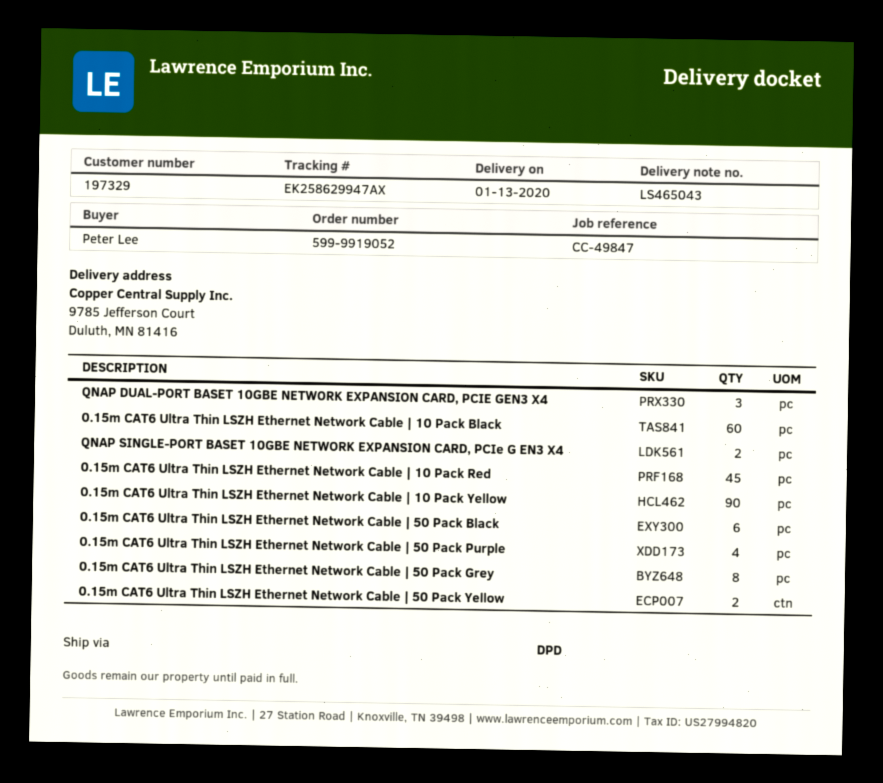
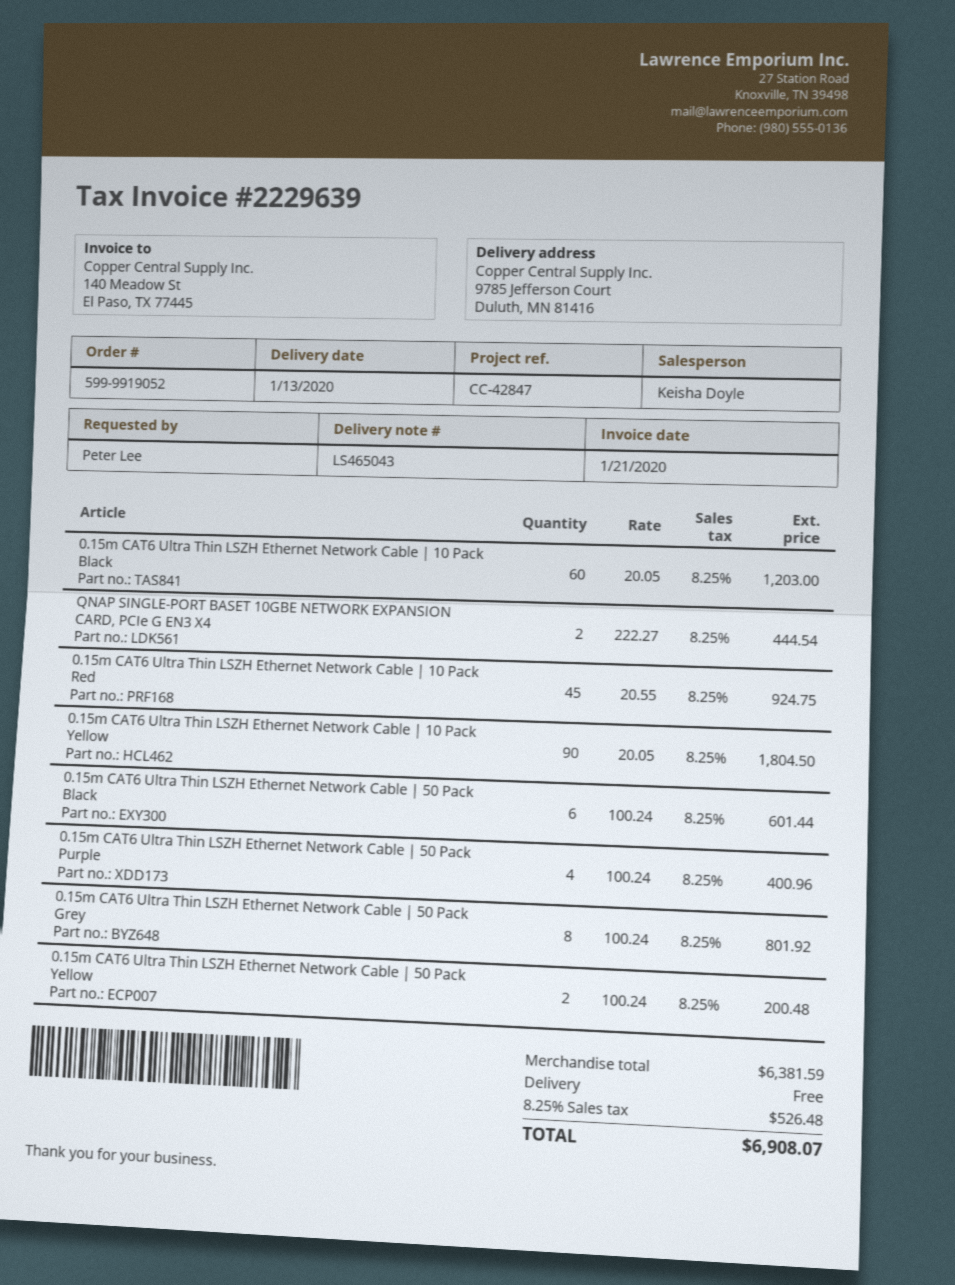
reference: CC-49847 -> CC-42847
QNAP DUAL-PORT BASET 10GBE NETWORK EXPANSION CARD, PCIE GEN3 X4: 3 -> none

